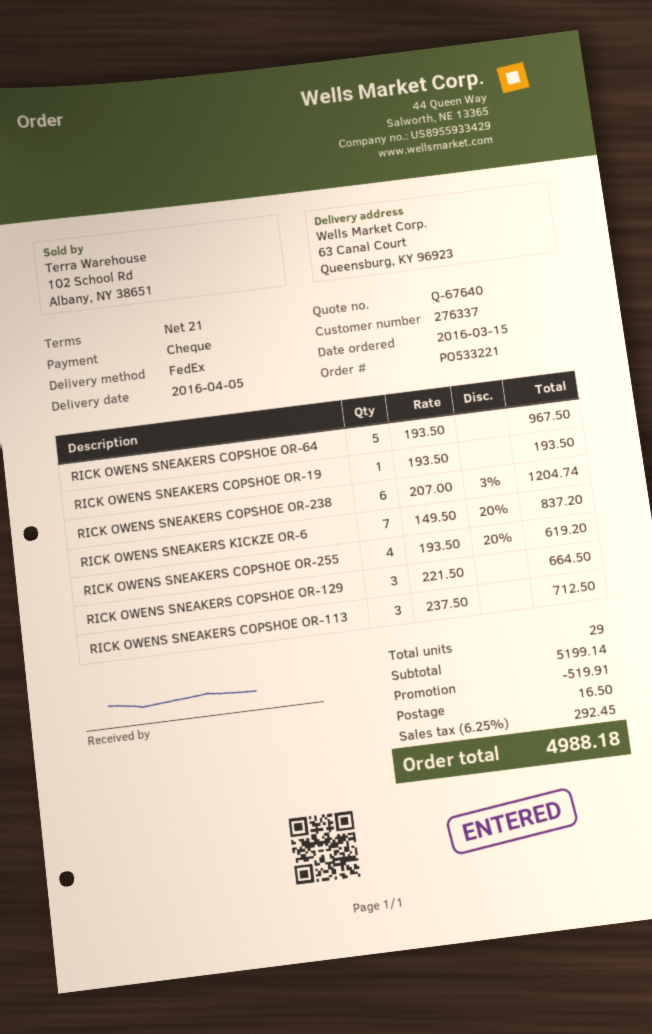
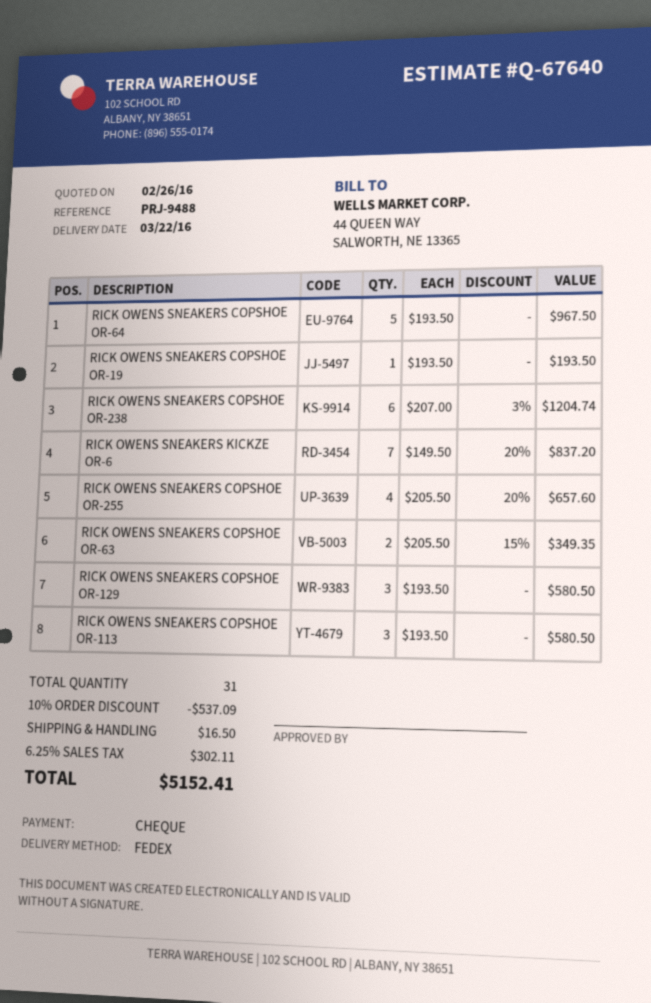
delivery date: 2016-04-05 -> 2016-03-22
RICK OWENS SNEAKERS COPSHOE OR-255: 4 x 193.50 - 20% = 619.20 -> 4 x 205.50 - 20% = 657.60
RICK OWENS SNEAKERS COPSHOE OR-129: 3 x 221.50 = 664.50 -> 3 x 193.50 = 580.50
RICK OWENS SNEAKERS COPSHOE OR-113: 3 x 237.50 = 712.50 -> 3 x 193.50 = 580.50
RICK OWENS SNEAKERS COPSHOE OR-63: none -> 2 x 205.50 - 15% = 349.35
total quantity: 29 -> 31
discount: 519.91 -> 537.09
tax: 6.25% = 292.45 -> 6.25% = 302.11
total: 4988.18 -> 5152.41

